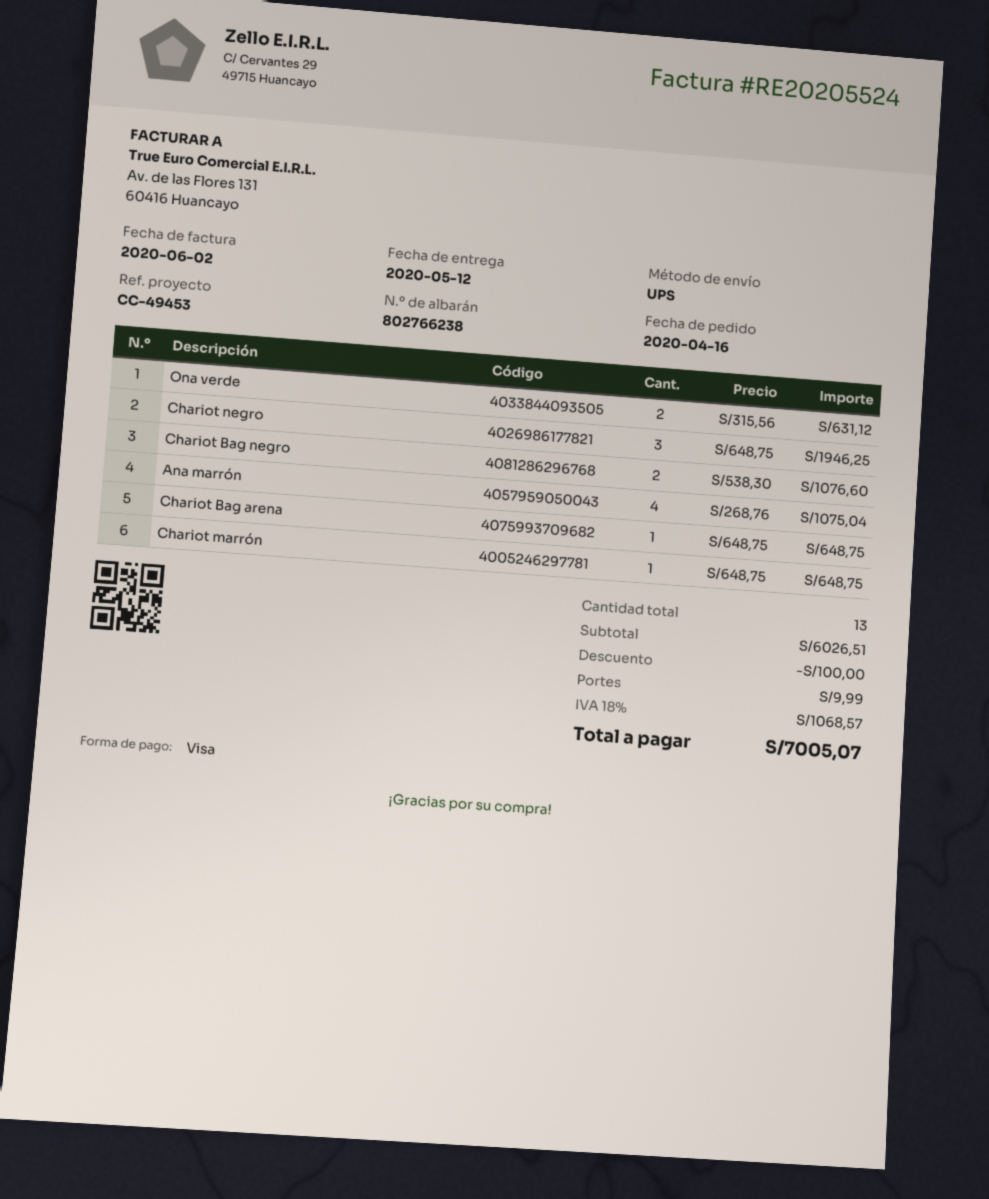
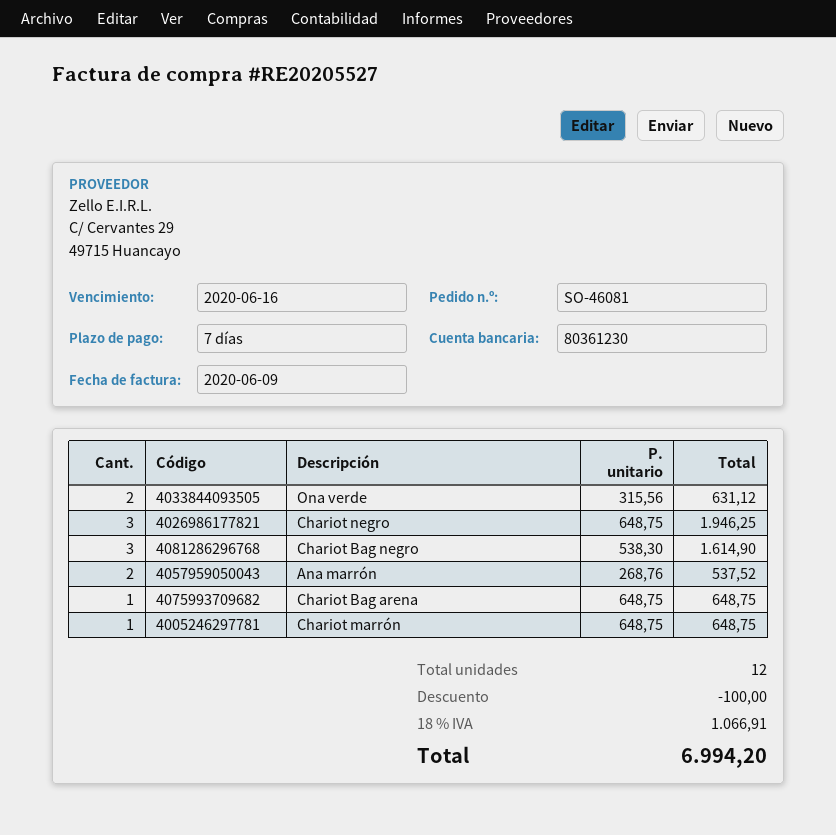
invoice number: RE20205524 -> RE20205527
invoice date: 2020-06-02 -> 2020-06-09
Chariot Bag negro: 2 x 538.30 = 1076.60 -> 3 x 538.30 = 1614.90
Ana marrón: 4 x 268.76 = 1075.04 -> 2 x 268.76 = 537.52
total quantity: 13 -> 12
shipping: 9.99 -> none
tax: 18% = 1068.57 -> 18% = 1066.91
total: 7005.07 -> 6994.20

